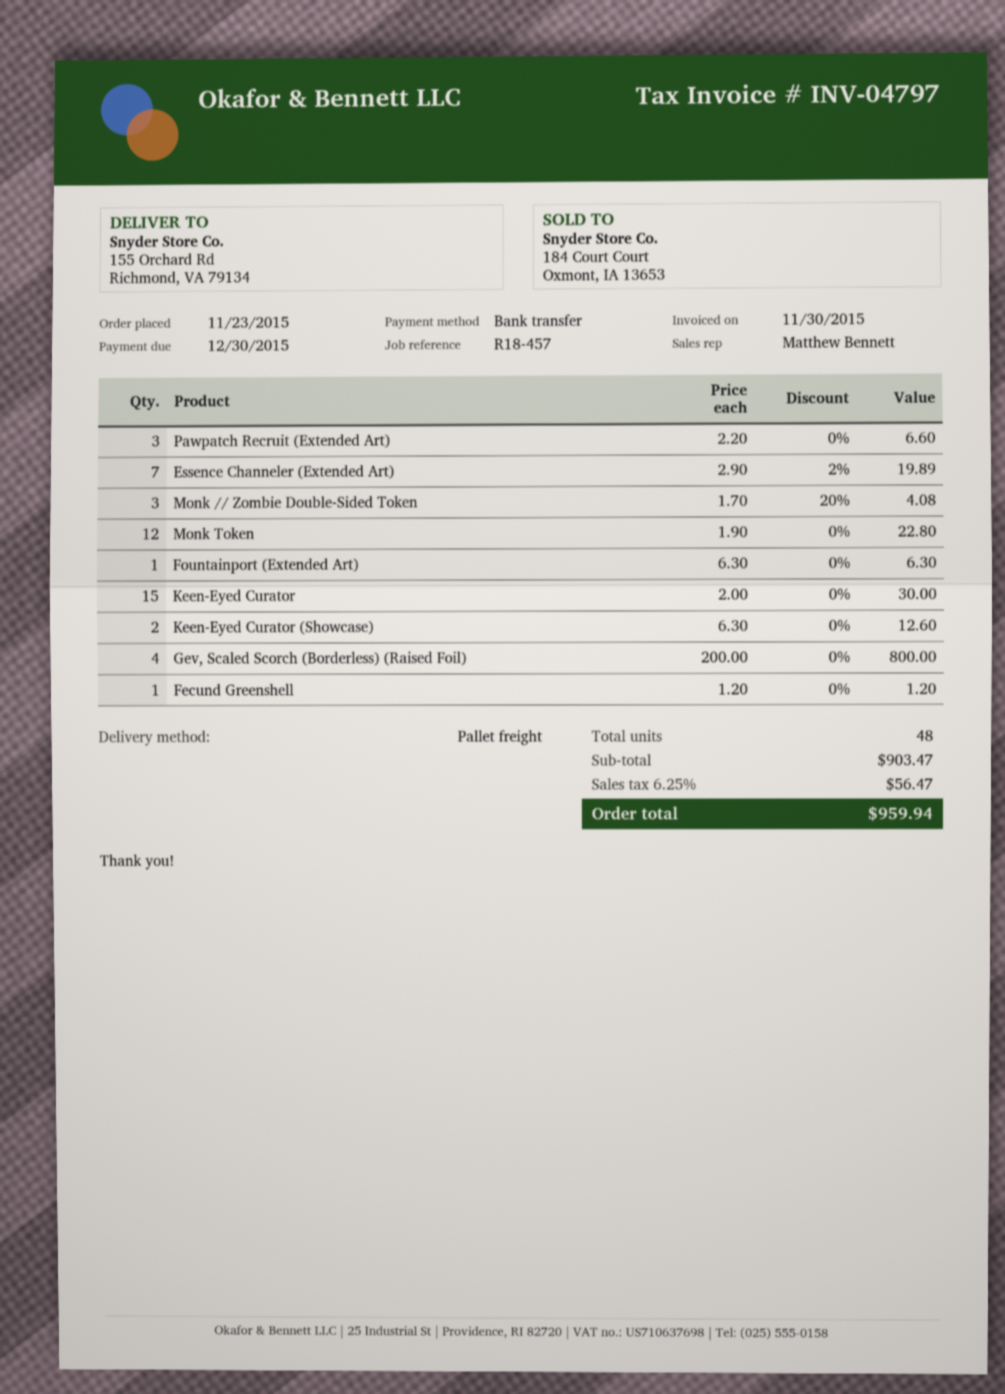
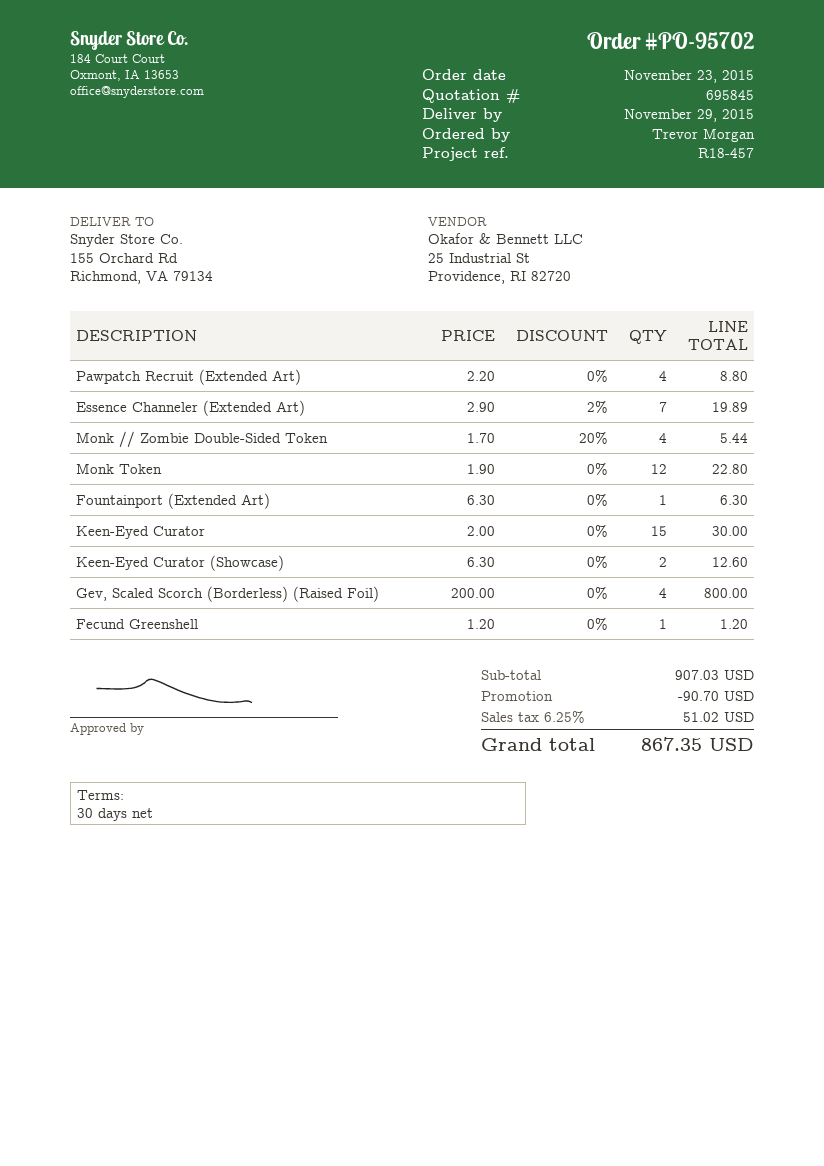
Pawpatch Recruit (Extended Art): 3 x 2.20 = 6.60 -> 4 x 2.20 = 8.80
Monk // Zombie Double-Sided Token: 3 x 1.70 - 20% = 4.08 -> 4 x 1.70 - 20% = 5.44
subtotal: 903.47 -> 907.03
discount: none -> 90.70
tax: 6.25% = 56.47 -> 6.25% = 51.02
total: 959.94 -> 867.35

